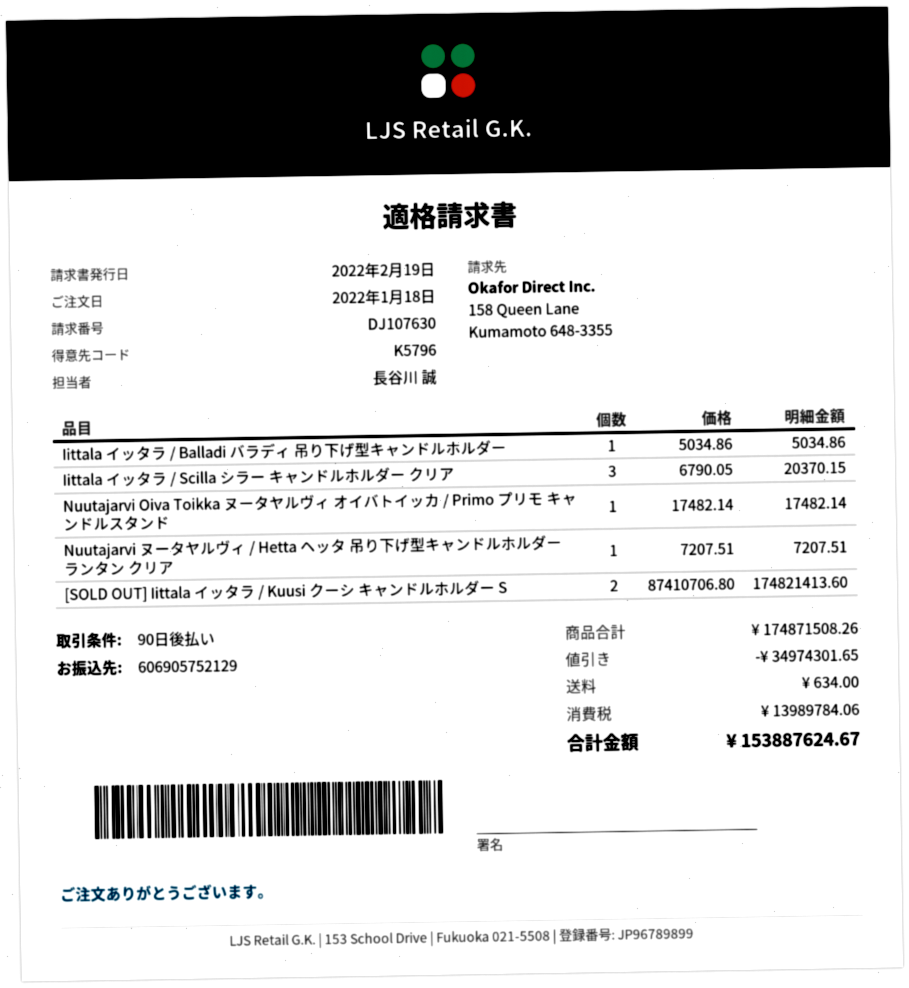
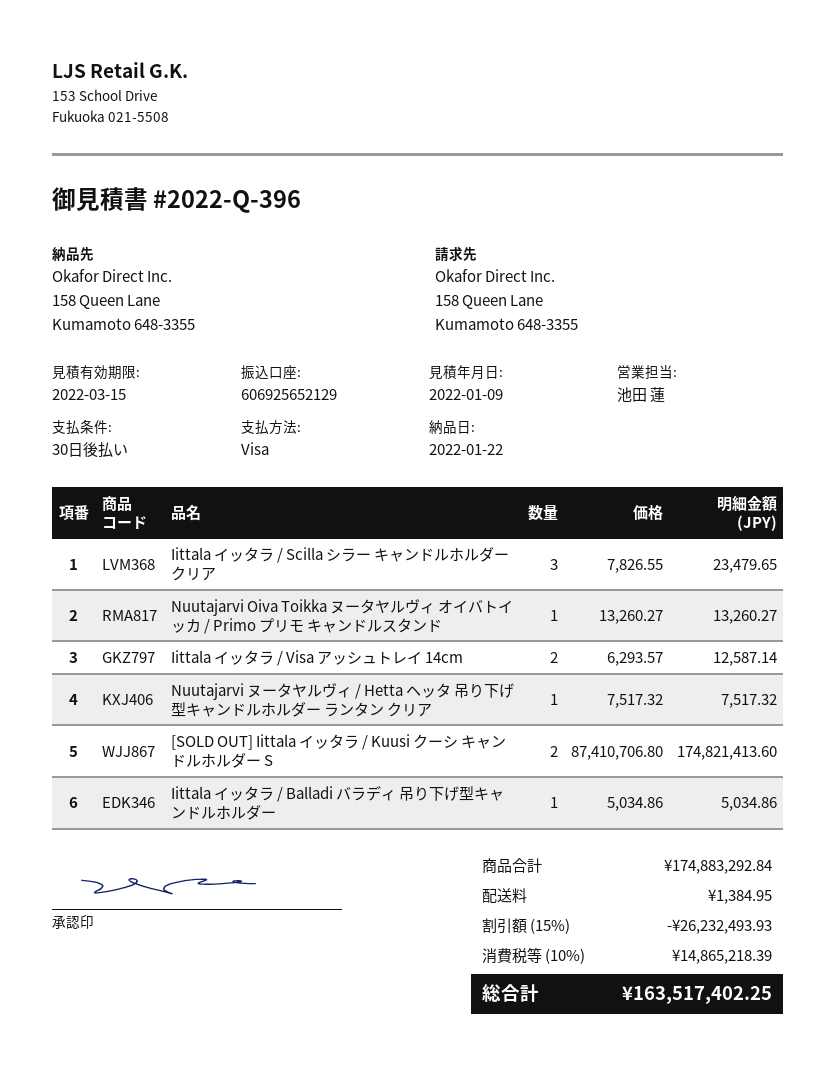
payment terms: 90 days -> 30 days
sales rep: 長谷川 誠 -> 池田 蓮
bank account: 606905752129 -> 606925652129
Iittala イッタラ / Scilla シラー キャンドルホルダー クリア: 3 x 6790.05 = 20370.15 -> 3 x 7826.55 = 23479.65
Nuutajarvi Oiva Toikka ヌータヤルヴィ オイバトイッカ / Primo プリモ キャンドルスタンド: 1 x 17482.14 = 17482.14 -> 1 x 13260.27 = 13260.27
Nuutajarvi ヌータヤルヴィ / Hetta ヘッタ 吊り下げ型キャンドルホルダー ランタン クリア: 1 x 7207.51 = 7207.51 -> 1 x 7517.32 = 7517.32
Iittala イッタラ / Visa アッシュトレイ 14cm: none -> 2 x 6293.57 = 12587.14
subtotal: 174871508.26 -> 174883292.84
discount: 34974301.65 -> 26232493.93
shipping: 634.00 -> 1384.95
tax: 13989784.06 -> 14865218.39
total: 153887624.67 -> 163517402.25

